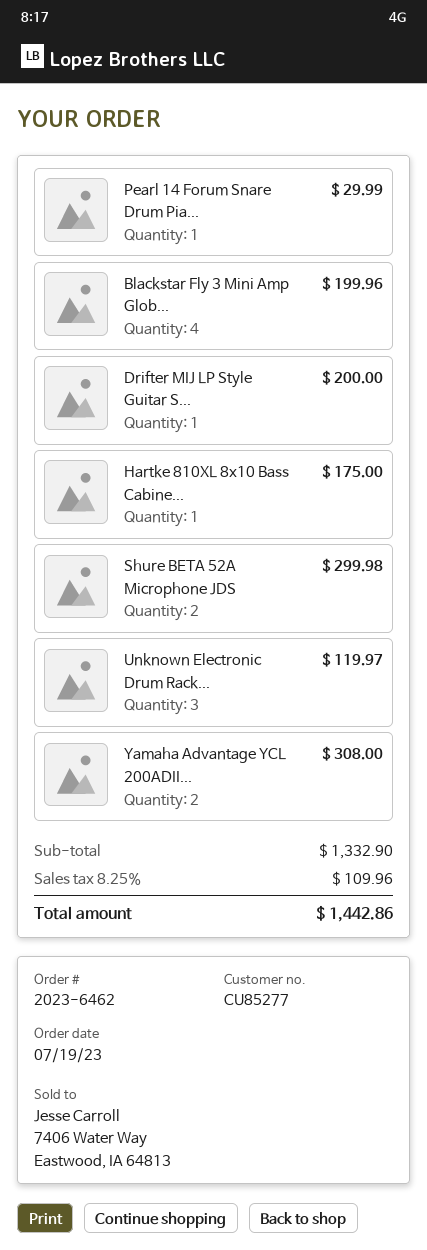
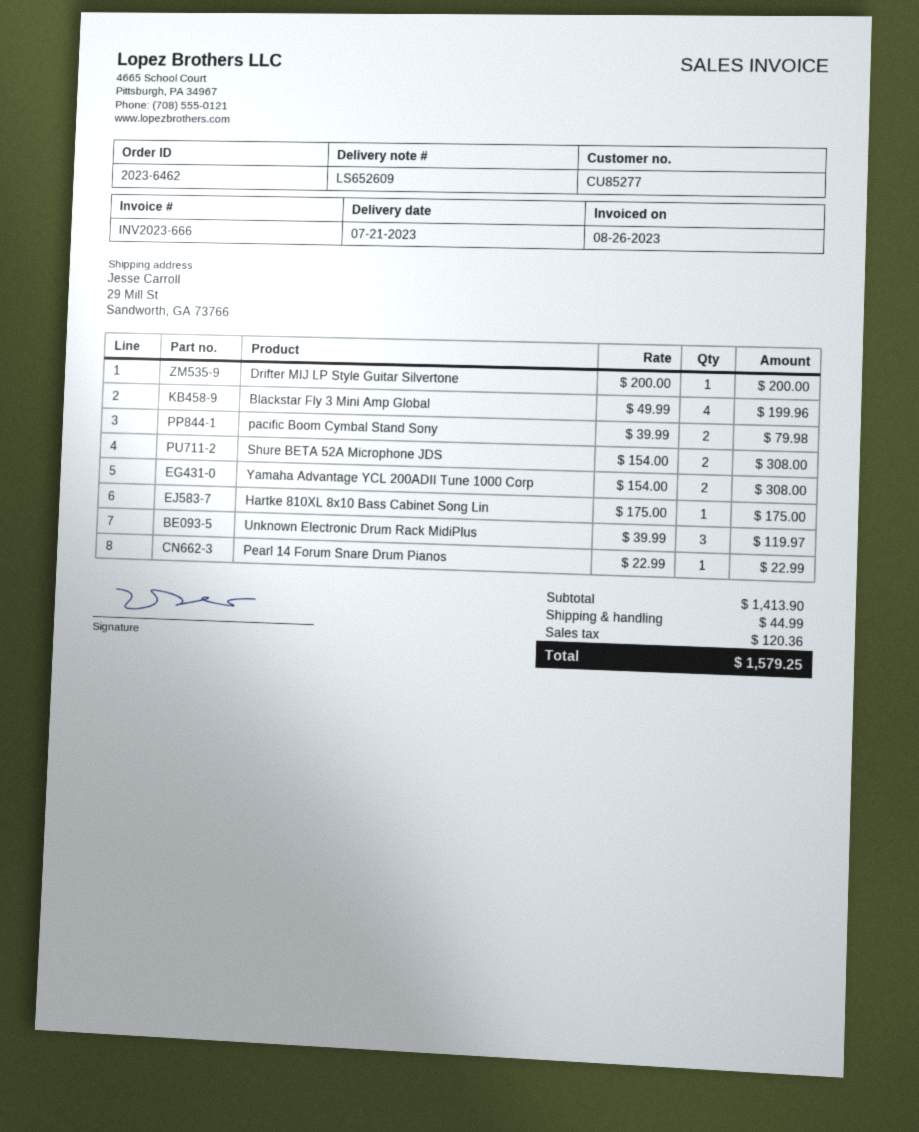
Pearl 14 Forum Snare Drum Pia...: 1 for 29.99 -> 1 for 22.99
Shure BETA 52A Microphone JDS: 2 for 299.98 -> 2 for 308.00
pacific Boom Cymbal Stand Sony: none -> 2 for 79.98
subtotal: 1332.90 -> 1413.90
shipping: none -> 44.99
tax: 109.96 -> 120.36
total: 1442.86 -> 1579.25

